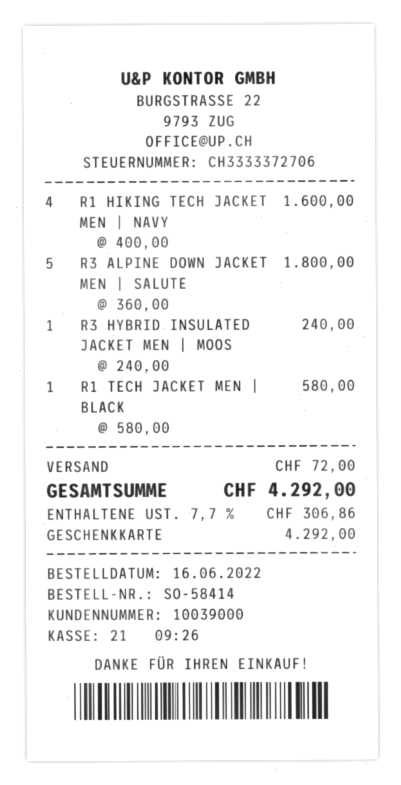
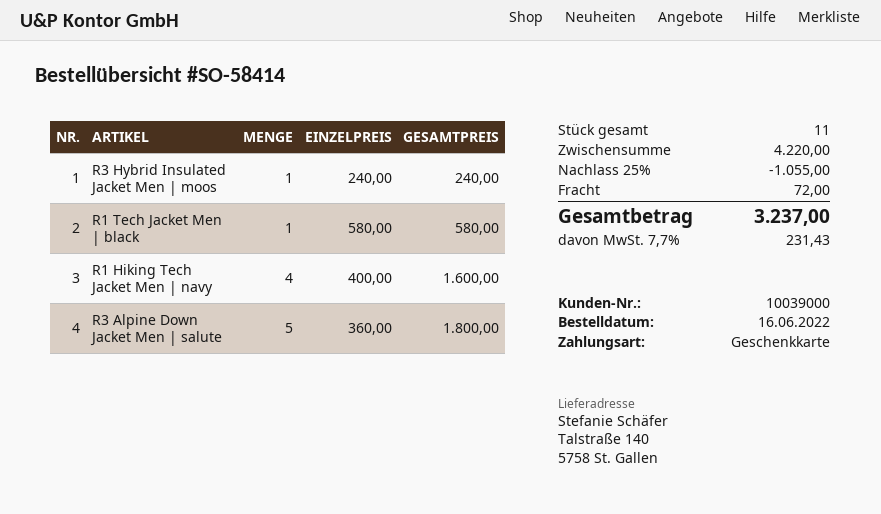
discount: none -> 25% = 1055.00
tax: 7.7% = 306.86 -> 7.7% = 231.43
total: 4292.00 -> 3237.00

